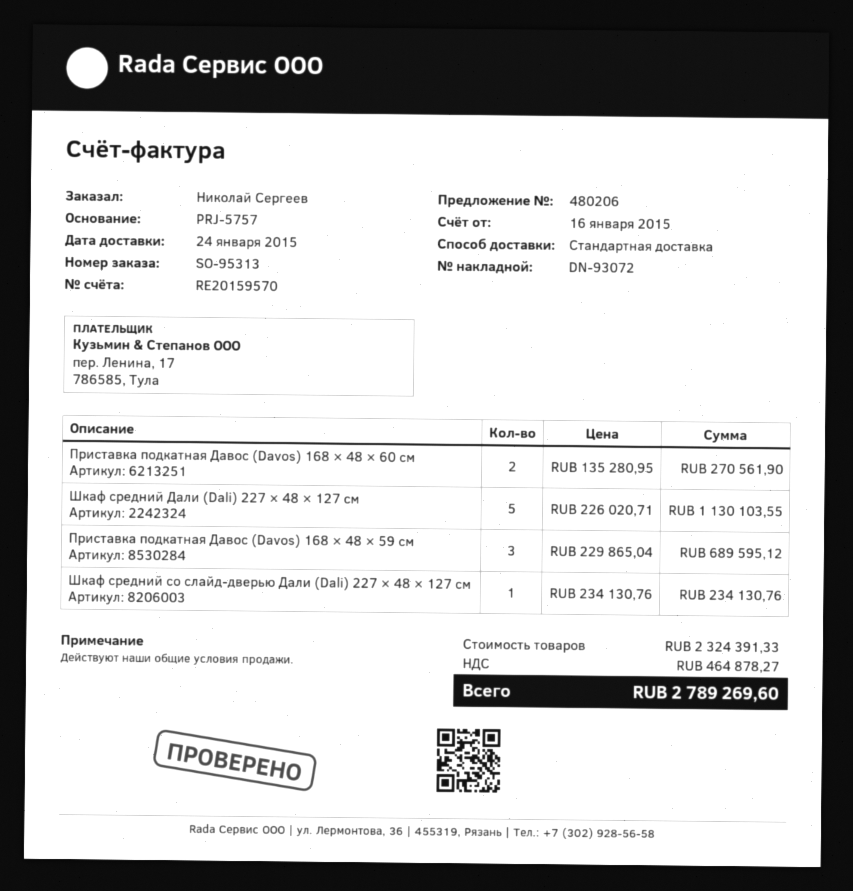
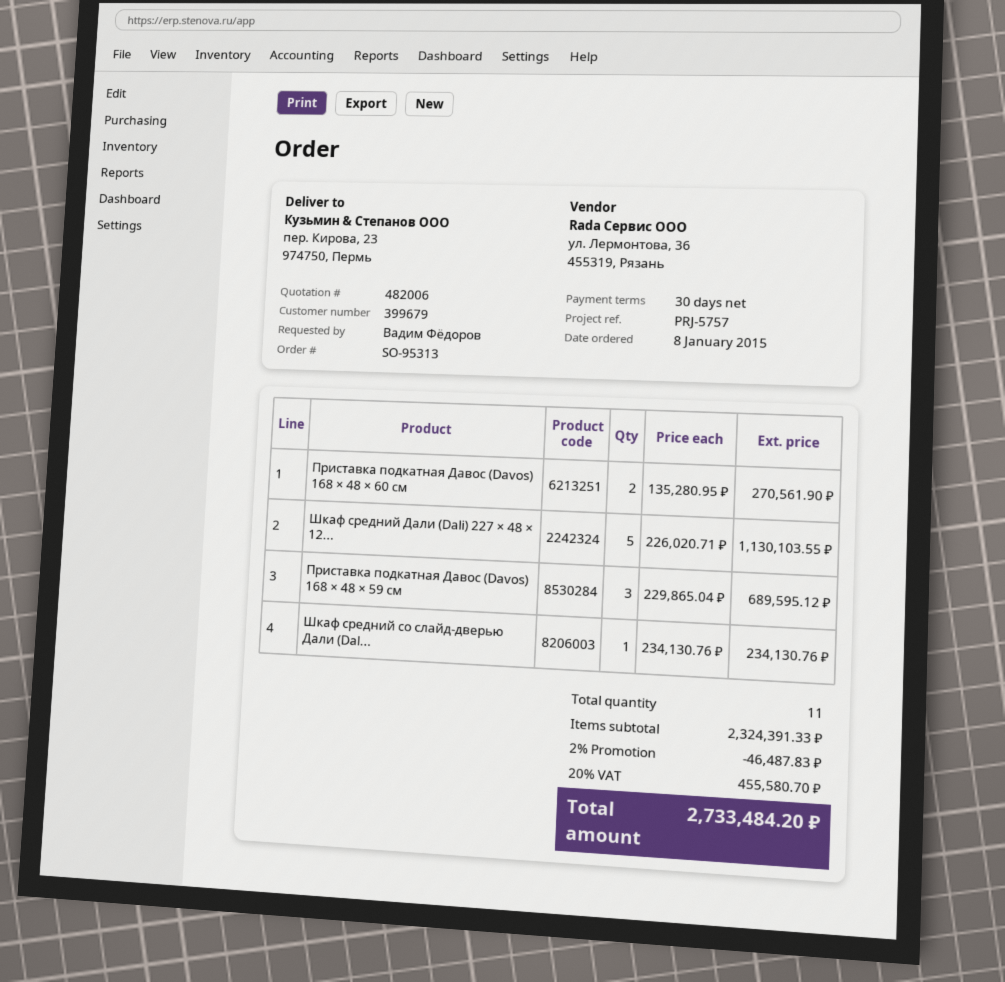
quote number: 480206 -> 482006
ordered by: Николай Сергеев -> Вадим Фёдоров
discount: none -> 2% = 46487.83
tax: 464878.27 -> 455580.70
total: 2789269.60 -> 2733484.20

